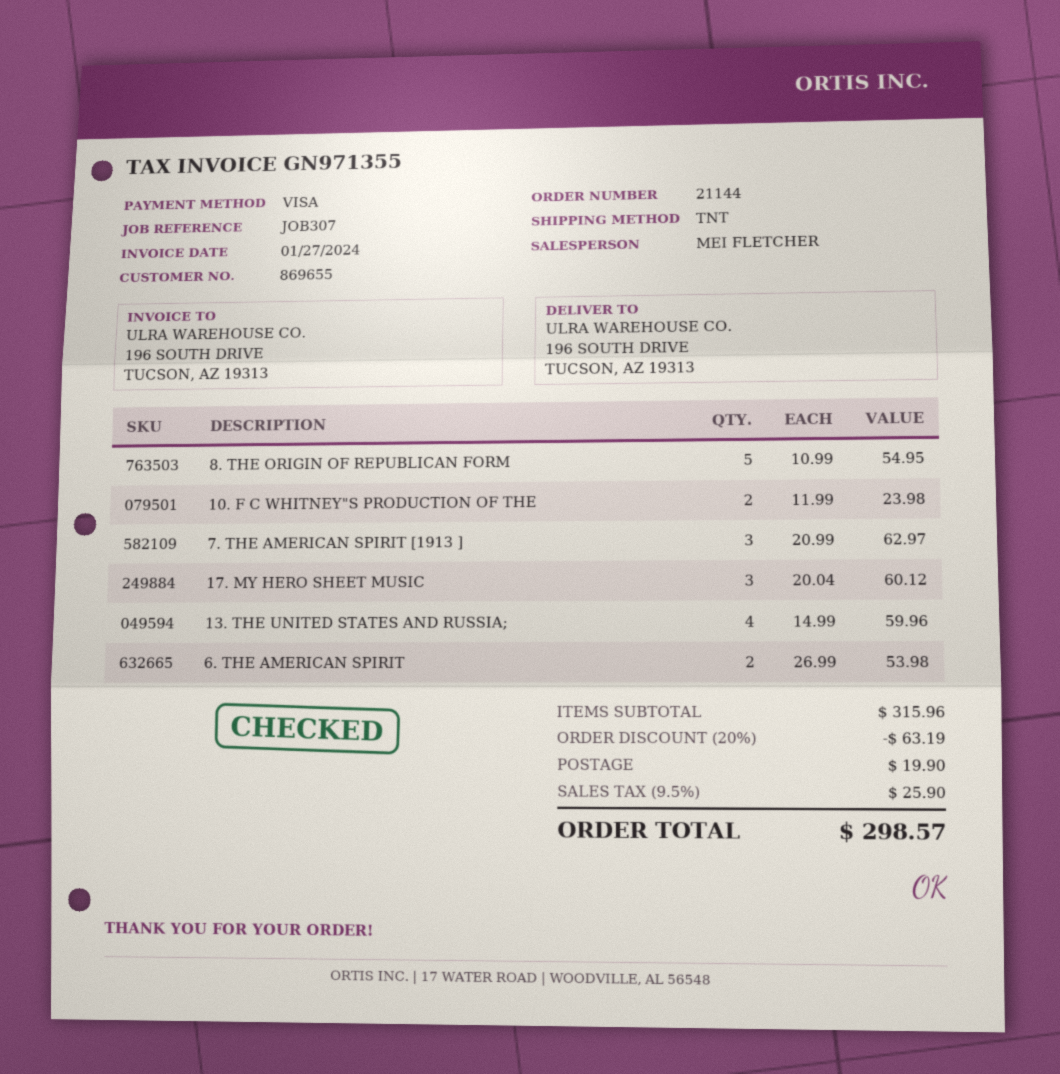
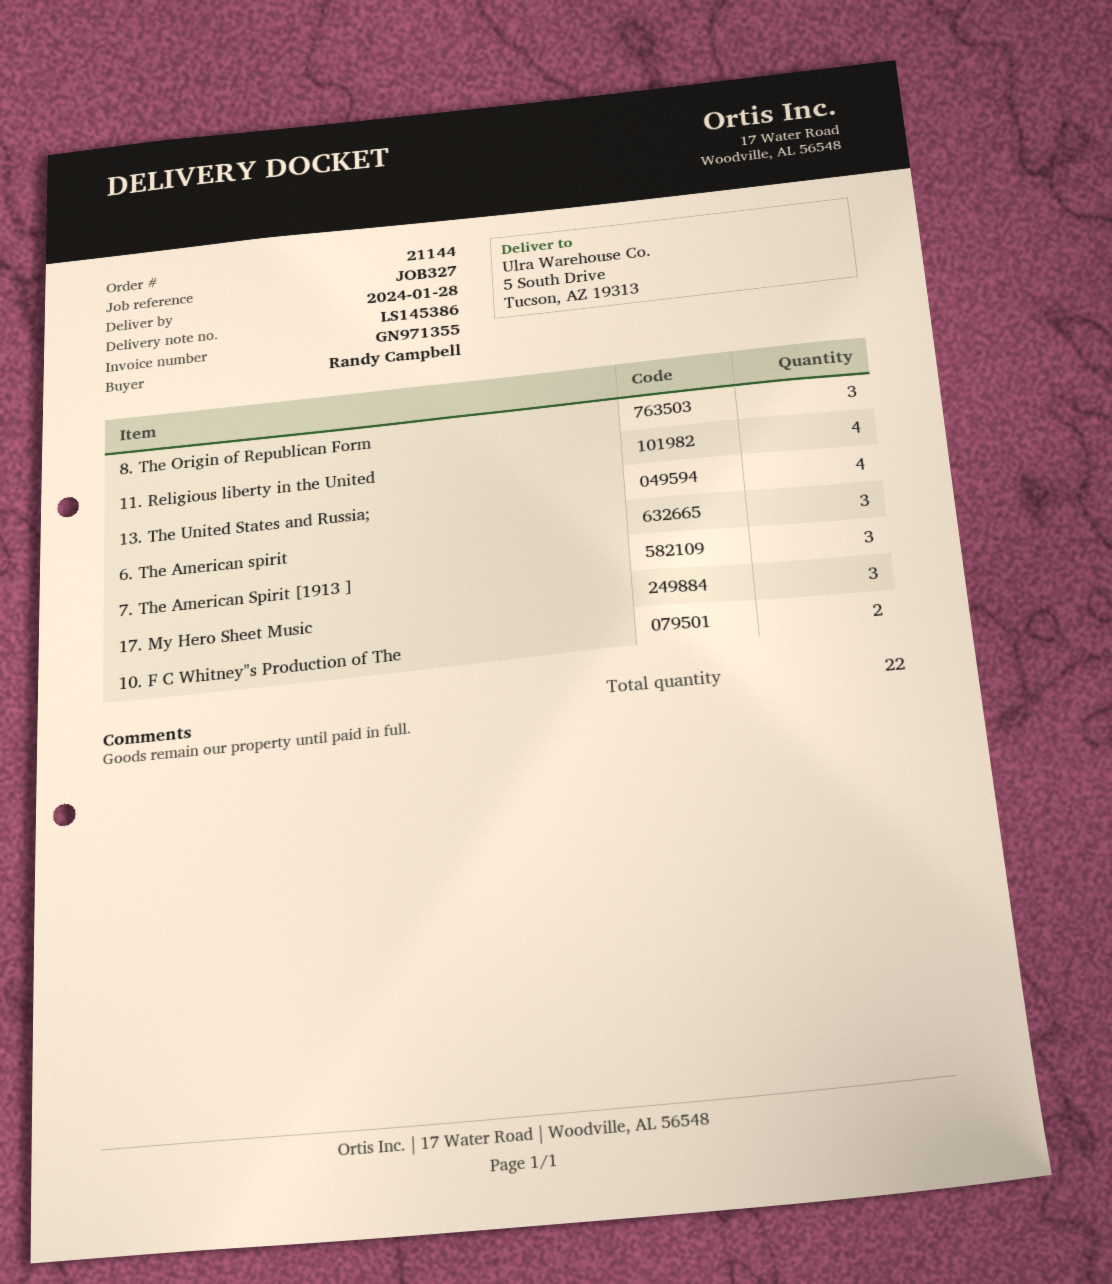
reference: JOB307 -> JOB327
ship to: 196 SOUTH DRIVE, TUCSON, AZ 19313 -> 5 South Drive, Tucson, AZ 19313
8. THE ORIGIN OF REPUBLICAN FORM: 5 -> 3
6. THE AMERICAN SPIRIT: 2 -> 3
11. Religious liberty in the United: none -> 4

